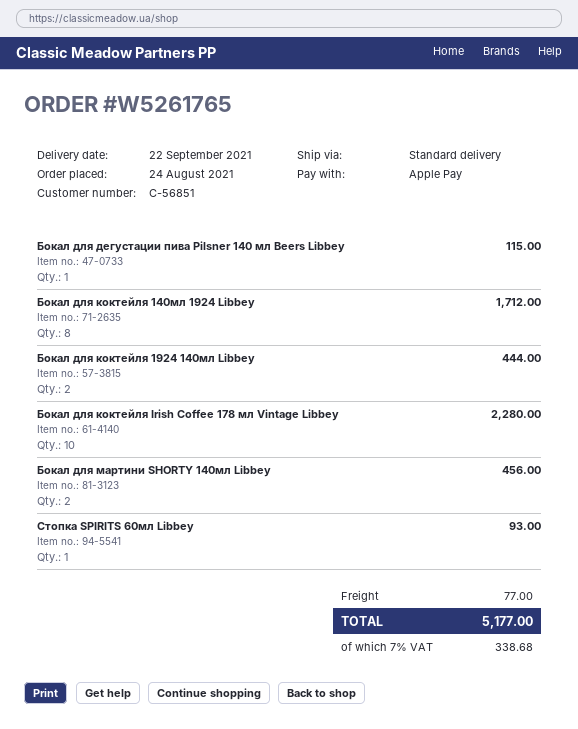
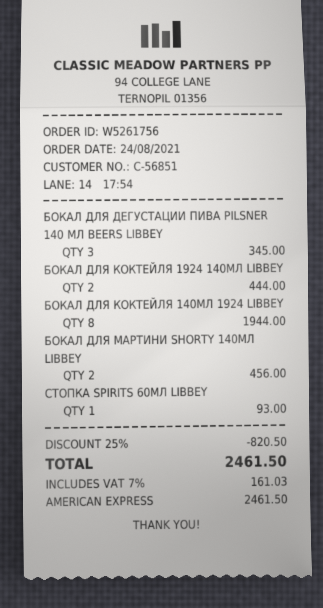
order number: W5261765 -> W5261756
payment method: Apple Pay -> American Express
Бокал для дегустации пива Pilsner 140 мл Beers Libbey: 1 for 115.00 -> 3 for 345.00
Бокал для коктейля 140мл 1924 Libbey: 8 for 1712.00 -> 8 for 1944.00
Бокал для коктейля Irish Coffee 178 мл Vintage Libbey: 10 for 2280.00 -> none
discount: none -> 25% = 820.50
shipping: 77.00 -> none
tax: 7% = 338.68 -> 7% = 161.03
total: 5177.00 -> 2461.50

